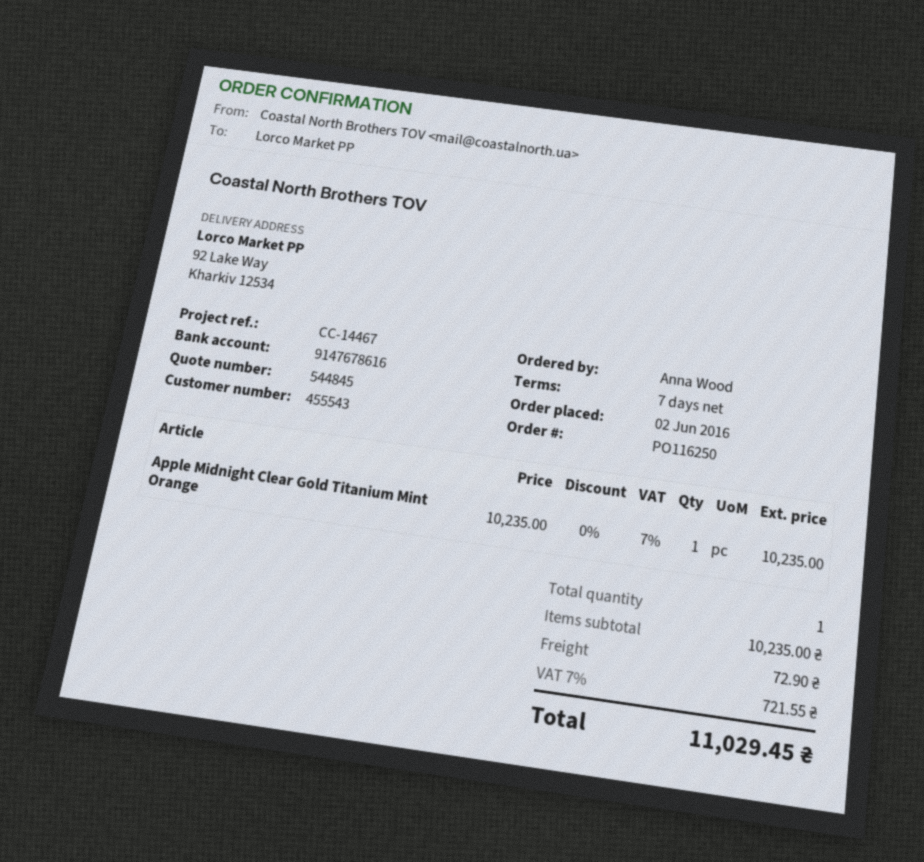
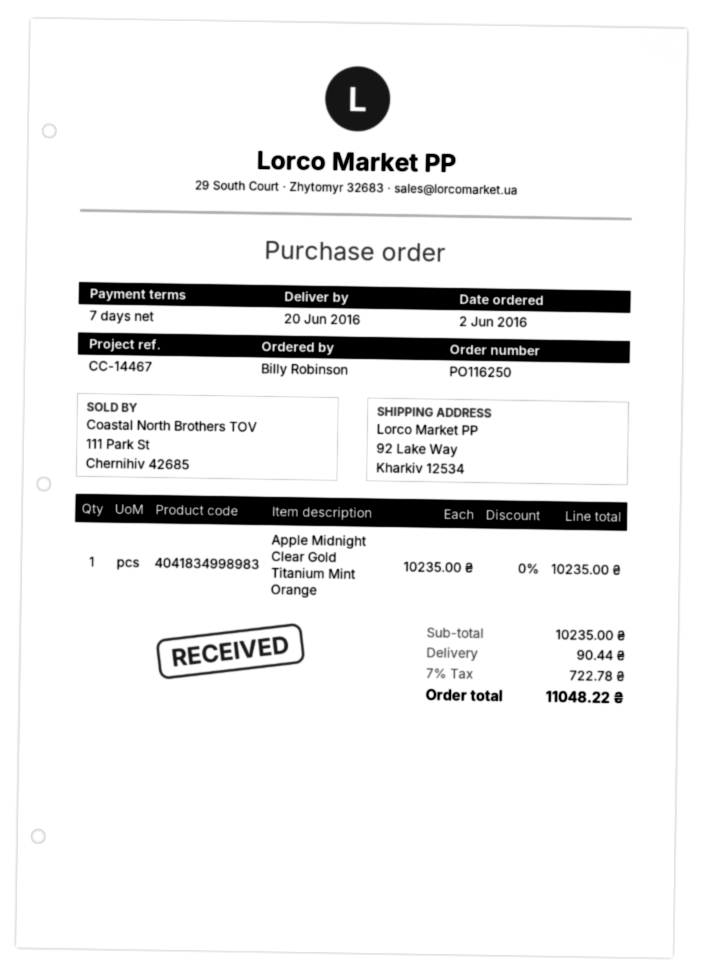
ordered by: Anna Wood -> Billy Robinson
shipping: 72.90 -> 90.44
tax: 7% = 721.55 -> 7% = 722.78
total: 11029.45 -> 11048.22

